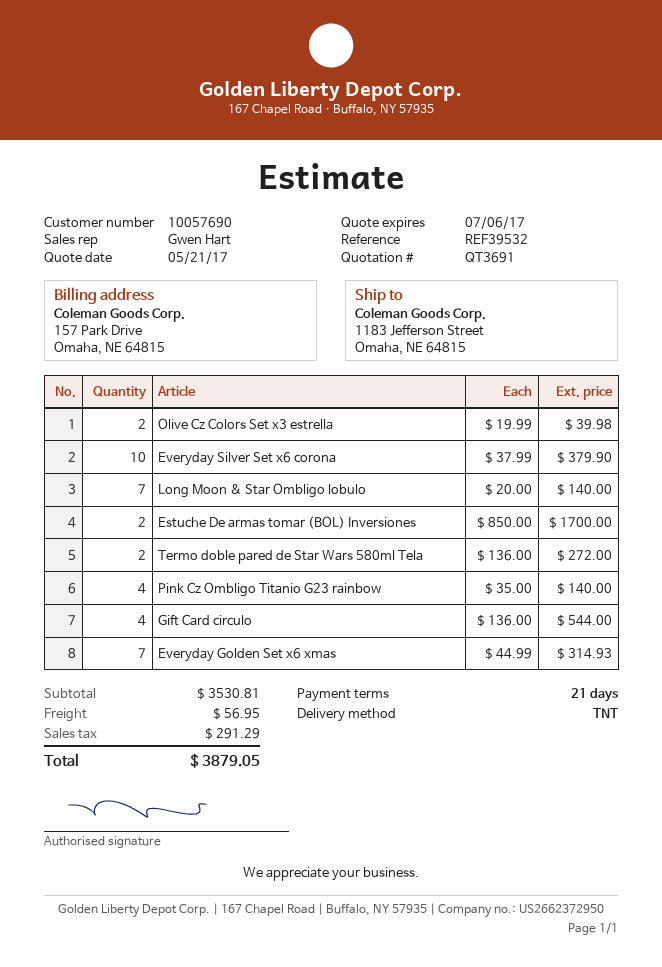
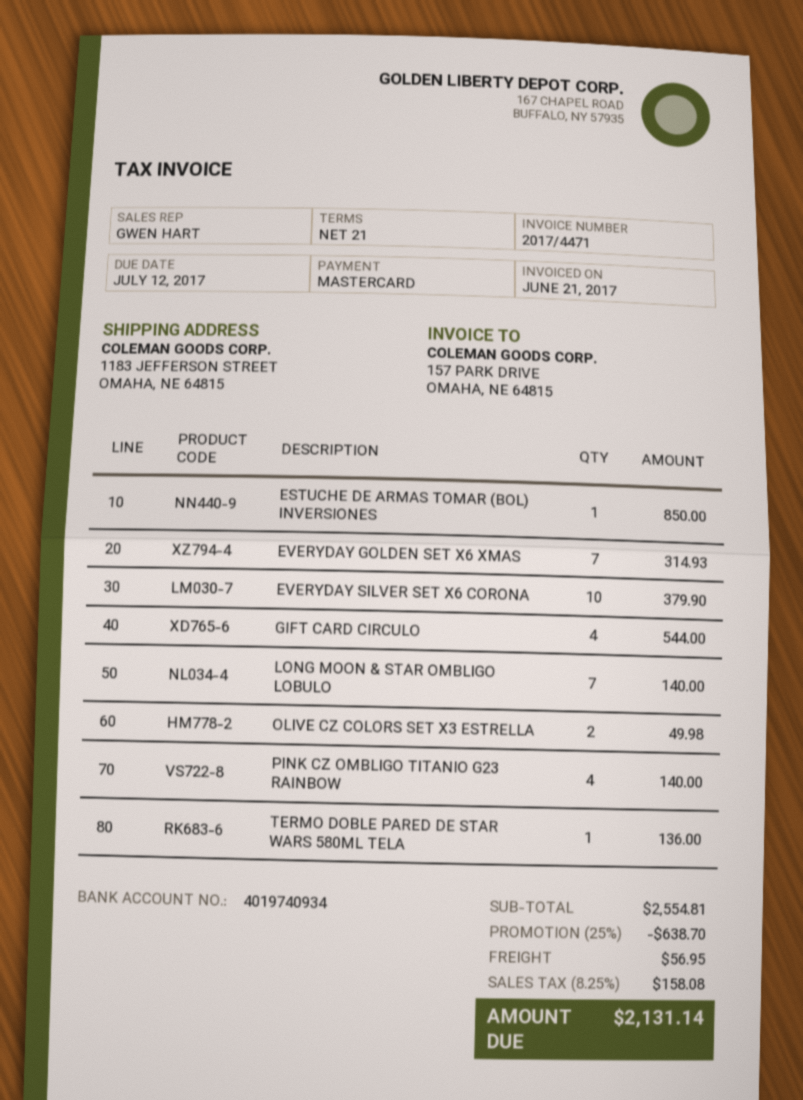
Olive Cz Colors Set x3 estrella: 2 for 39.98 -> 2 for 49.98
Estuche De armas tomar (BOL) Inversiones: 2 for 1700.00 -> 1 for 850.00
Termo doble pared de Star Wars 580ml Tela: 2 for 272.00 -> 1 for 136.00
subtotal: 3530.81 -> 2554.81
discount: none -> 25% = 638.70
tax: 291.29 -> 158.08
total: 3879.05 -> 2131.14

